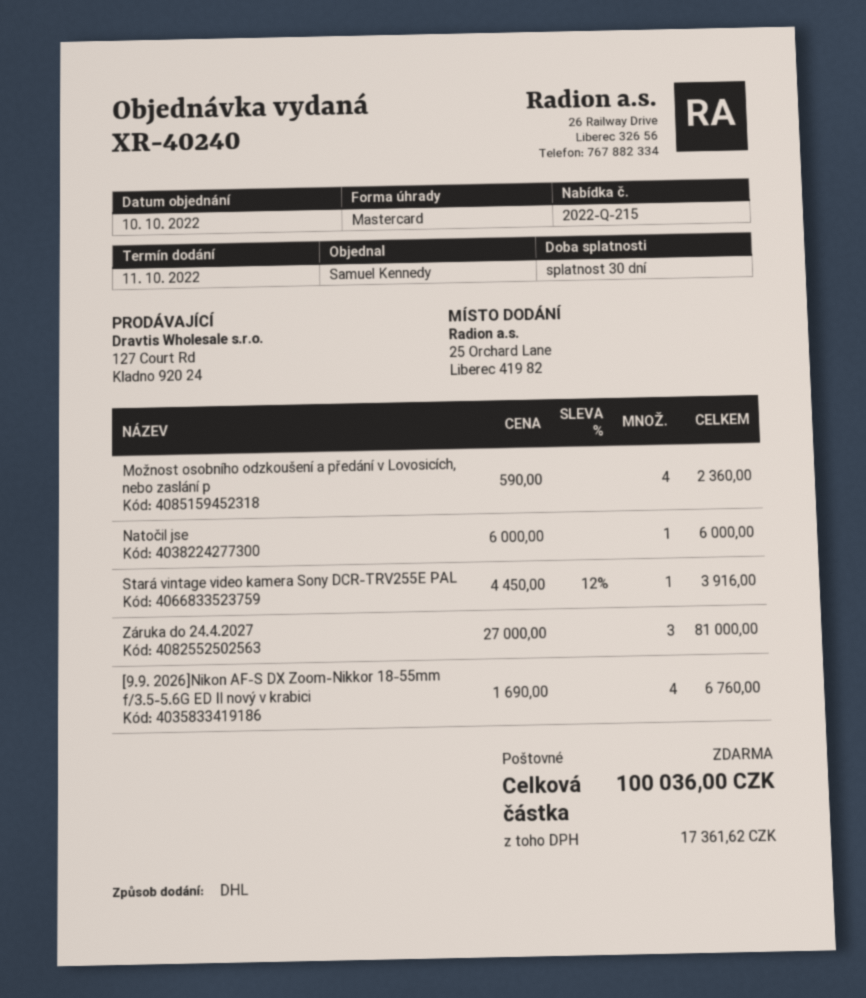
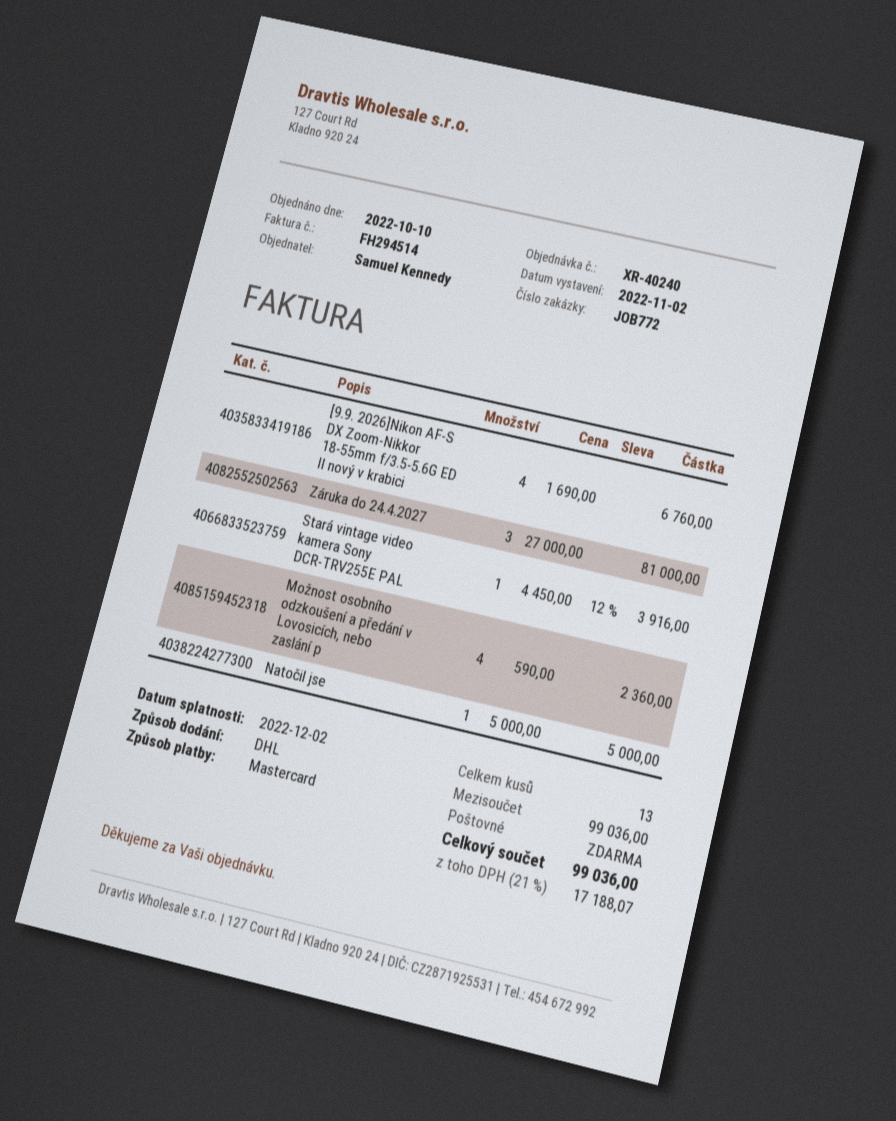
Natočil jse: 1 x 6000.00 = 6000.00 -> 1 x 5000.00 = 5000.00
tax: 17361.62 -> 17188.07
total: 100036.00 -> 99036.00

